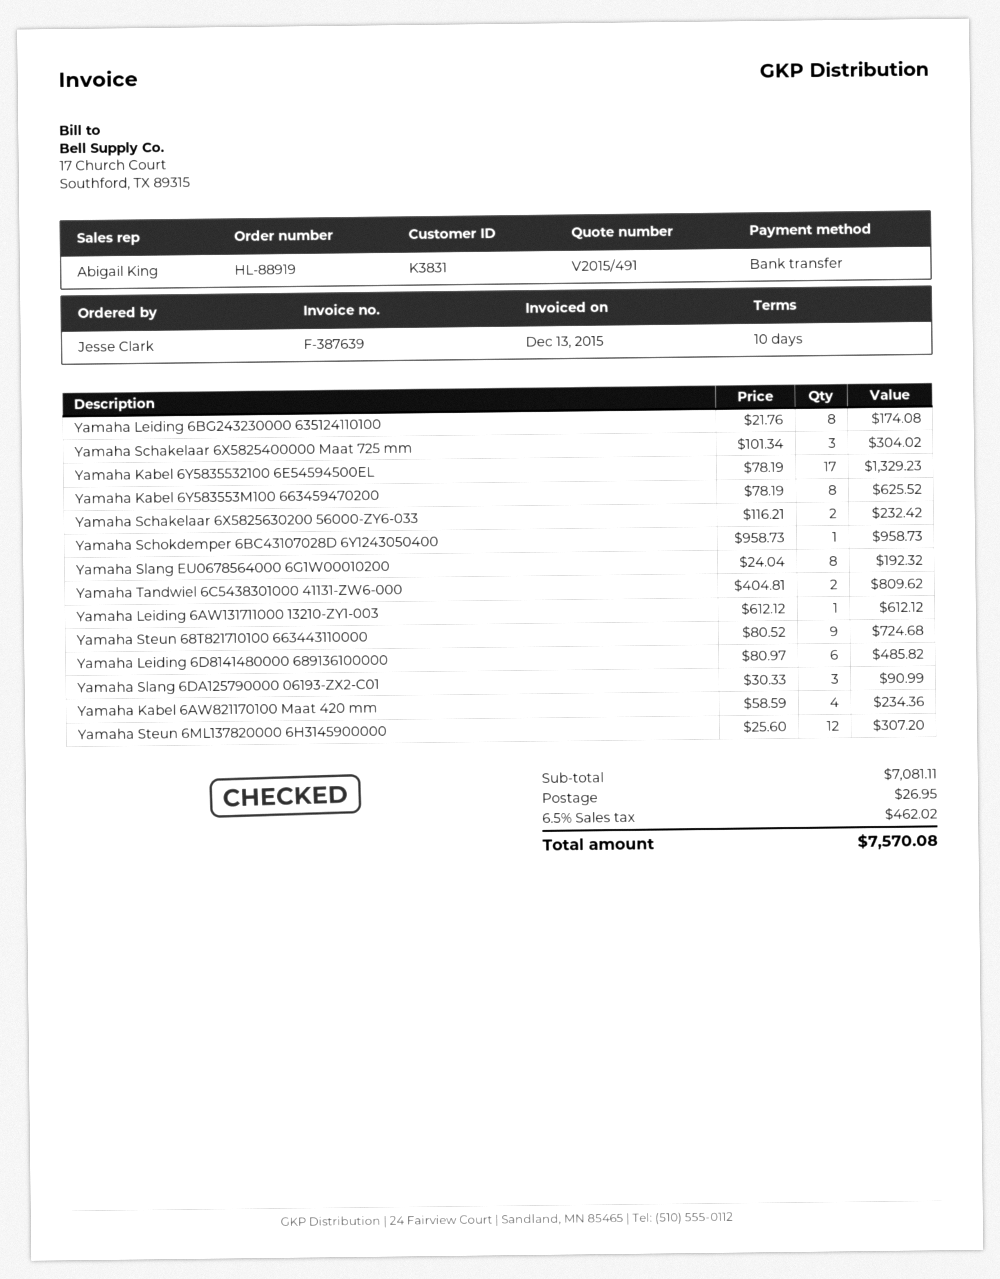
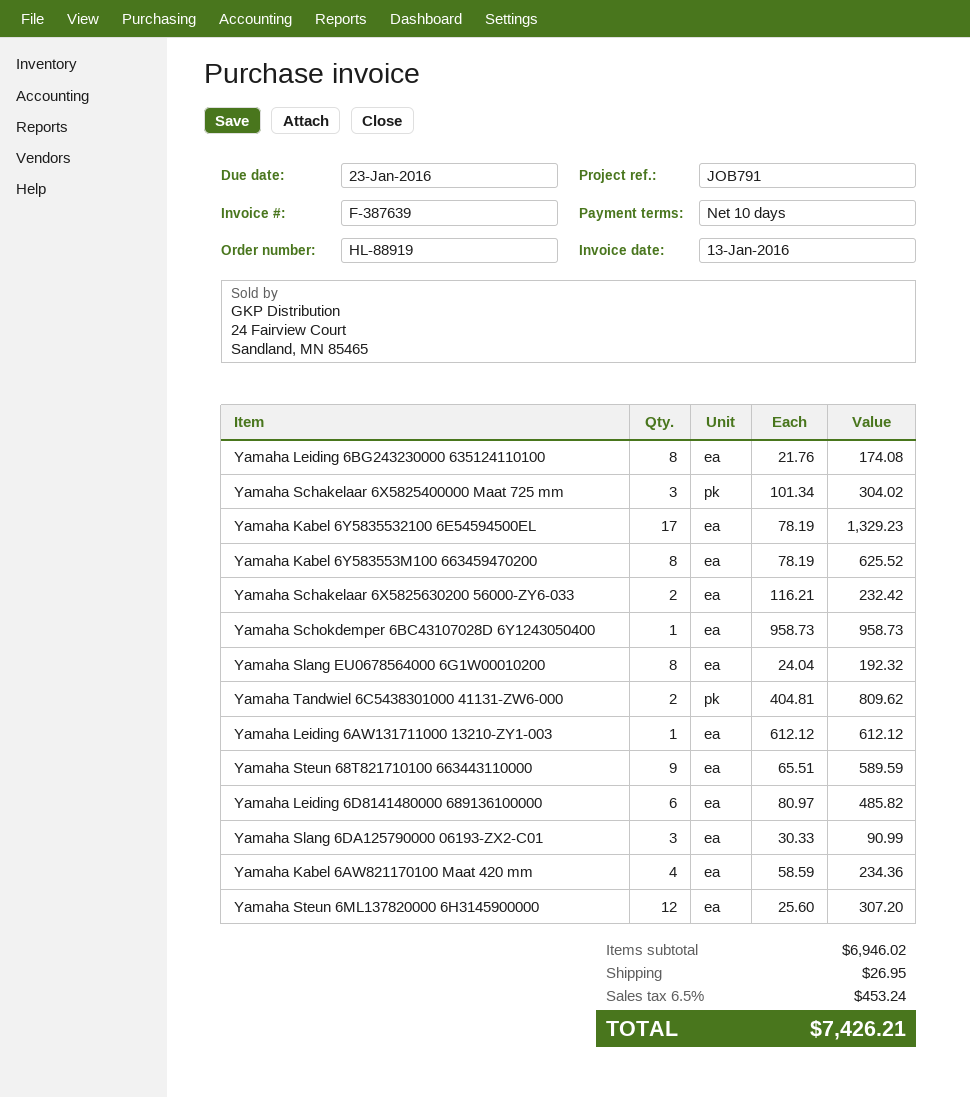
invoice date: 2015-12-13 -> 2016-01-13
Yamaha Steun 68T821710100 663443110000: 9 x 80.52 = 724.68 -> 9 x 65.51 = 589.59
subtotal: 7081.11 -> 6946.02
tax: 6.5% = 462.02 -> 6.5% = 453.24
total: 7570.08 -> 7426.21

